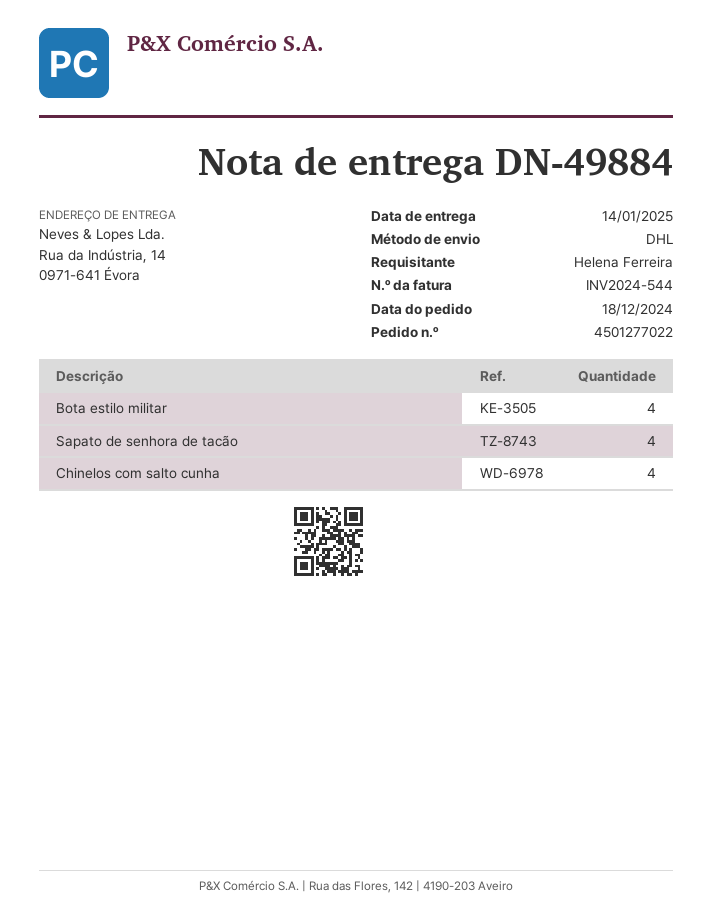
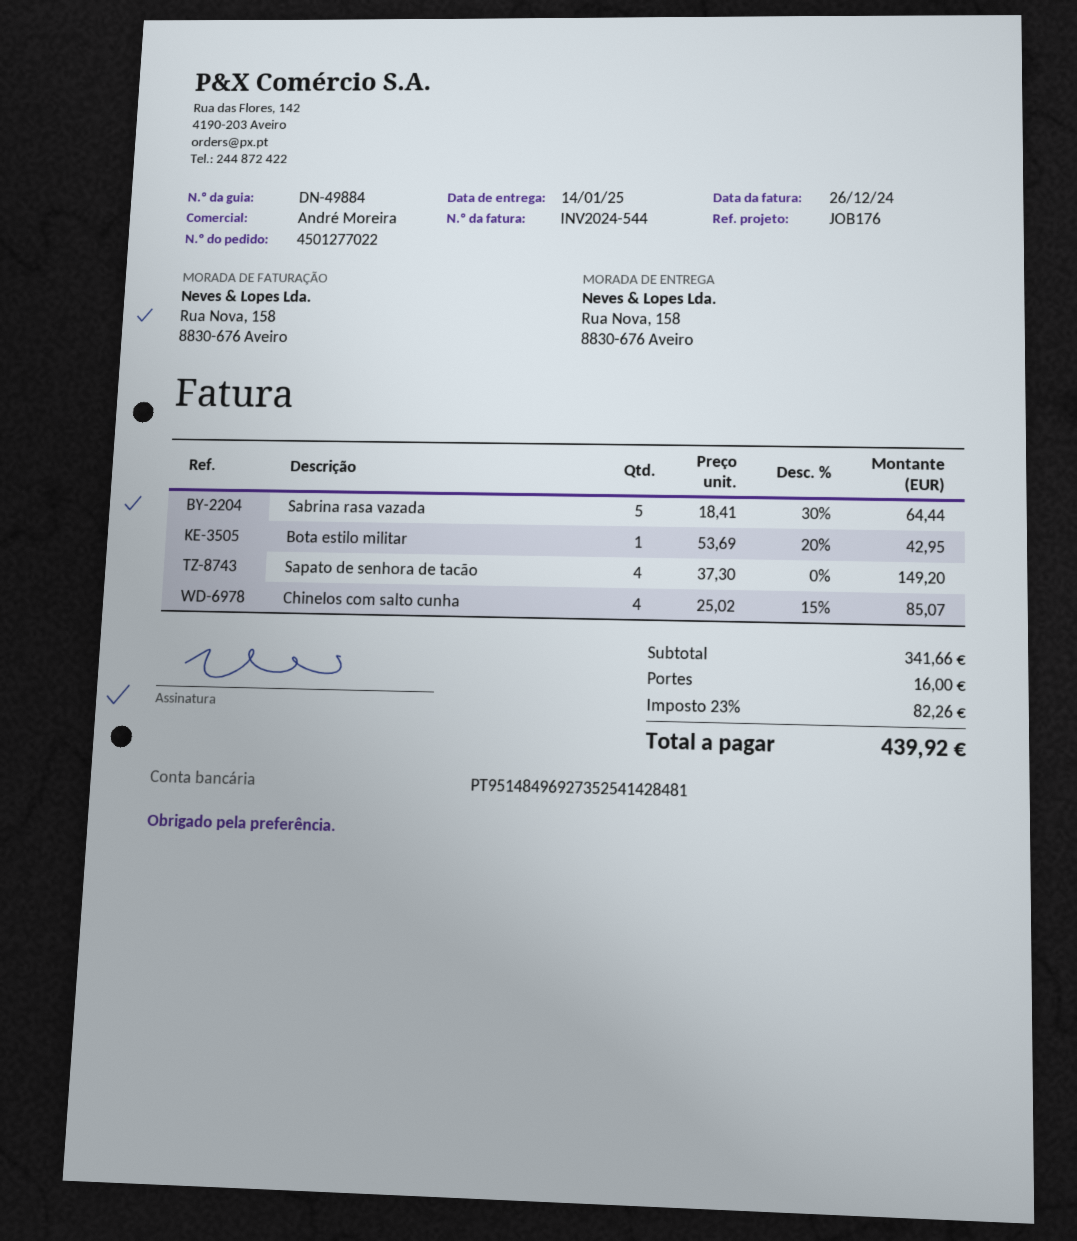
ship to: Rua da Indústria, 14, 0971-641 Évora -> Rua Nova, 158, 8830-676 Aveiro
Bota estilo militar: 4 -> 1
Sabrina rasa vazada: none -> 5

